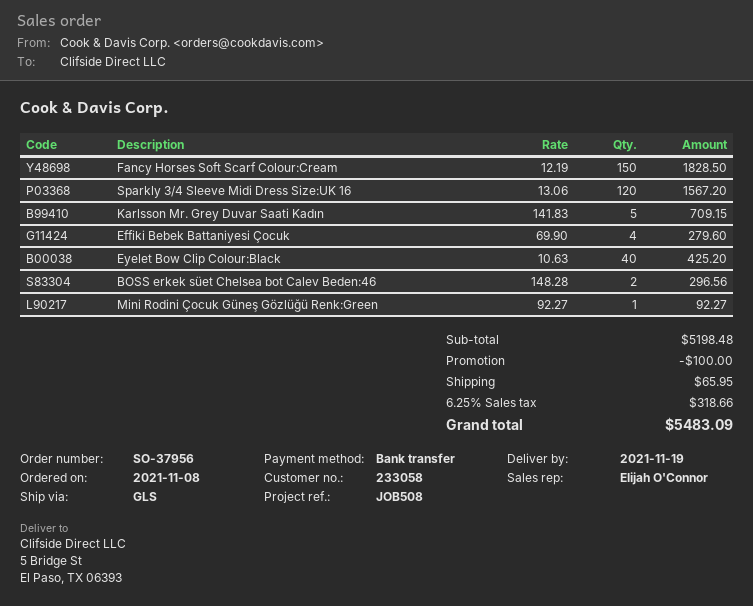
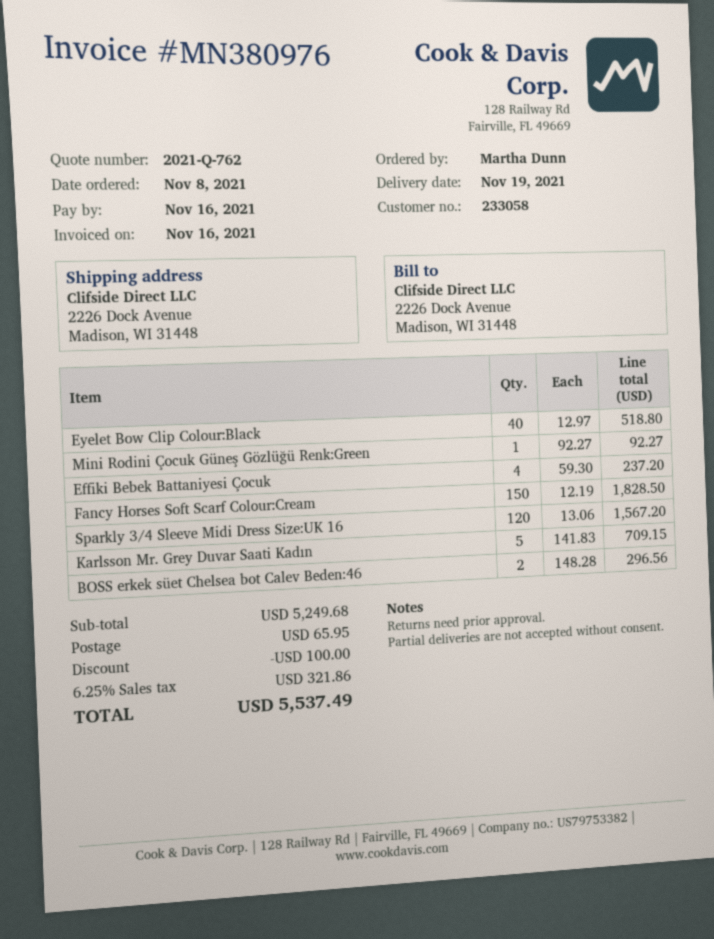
ship to: 5 Bridge St, El Paso, TX 06393 -> 2226 Dock Avenue, Madison, WI 31448
Effiki Bebek Battaniyesi Çocuk: 4 x 69.90 = 279.60 -> 4 x 59.30 = 237.20
Eyelet Bow Clip Colour:Black: 40 x 10.63 = 425.20 -> 40 x 12.97 = 518.80
subtotal: 5198.48 -> 5249.68
tax: 6.25% = 318.66 -> 6.25% = 321.86
total: 5483.09 -> 5537.49

